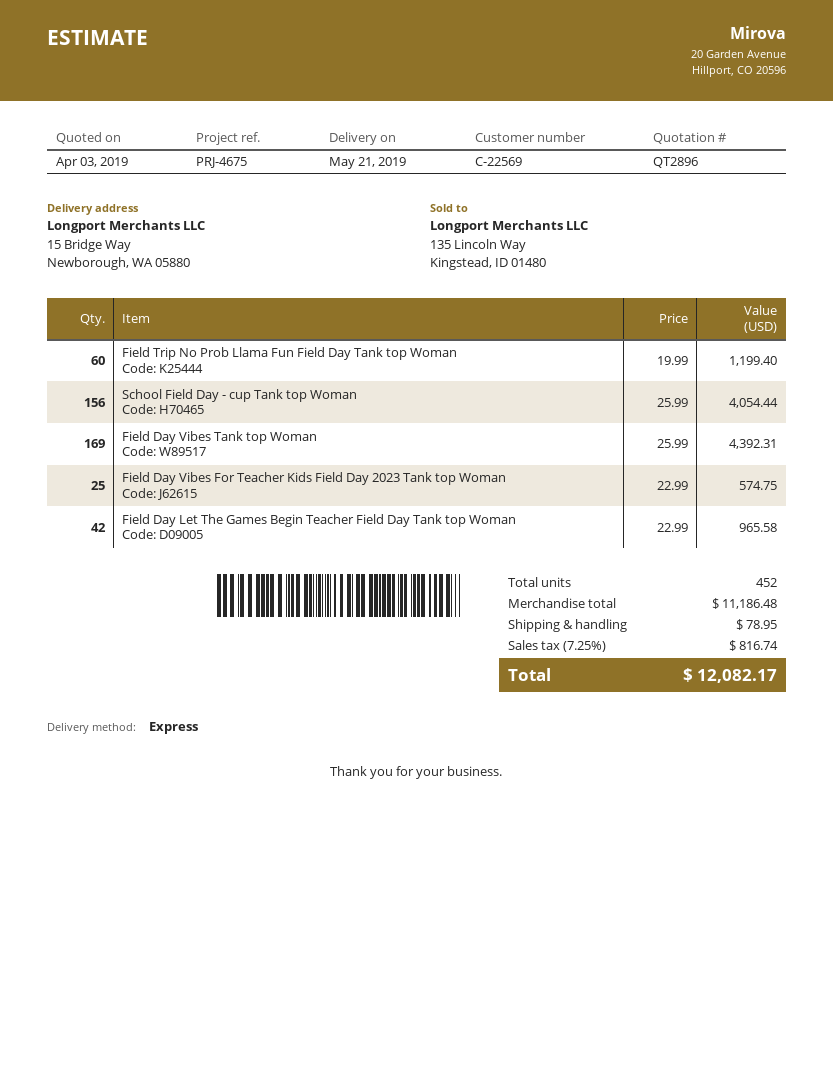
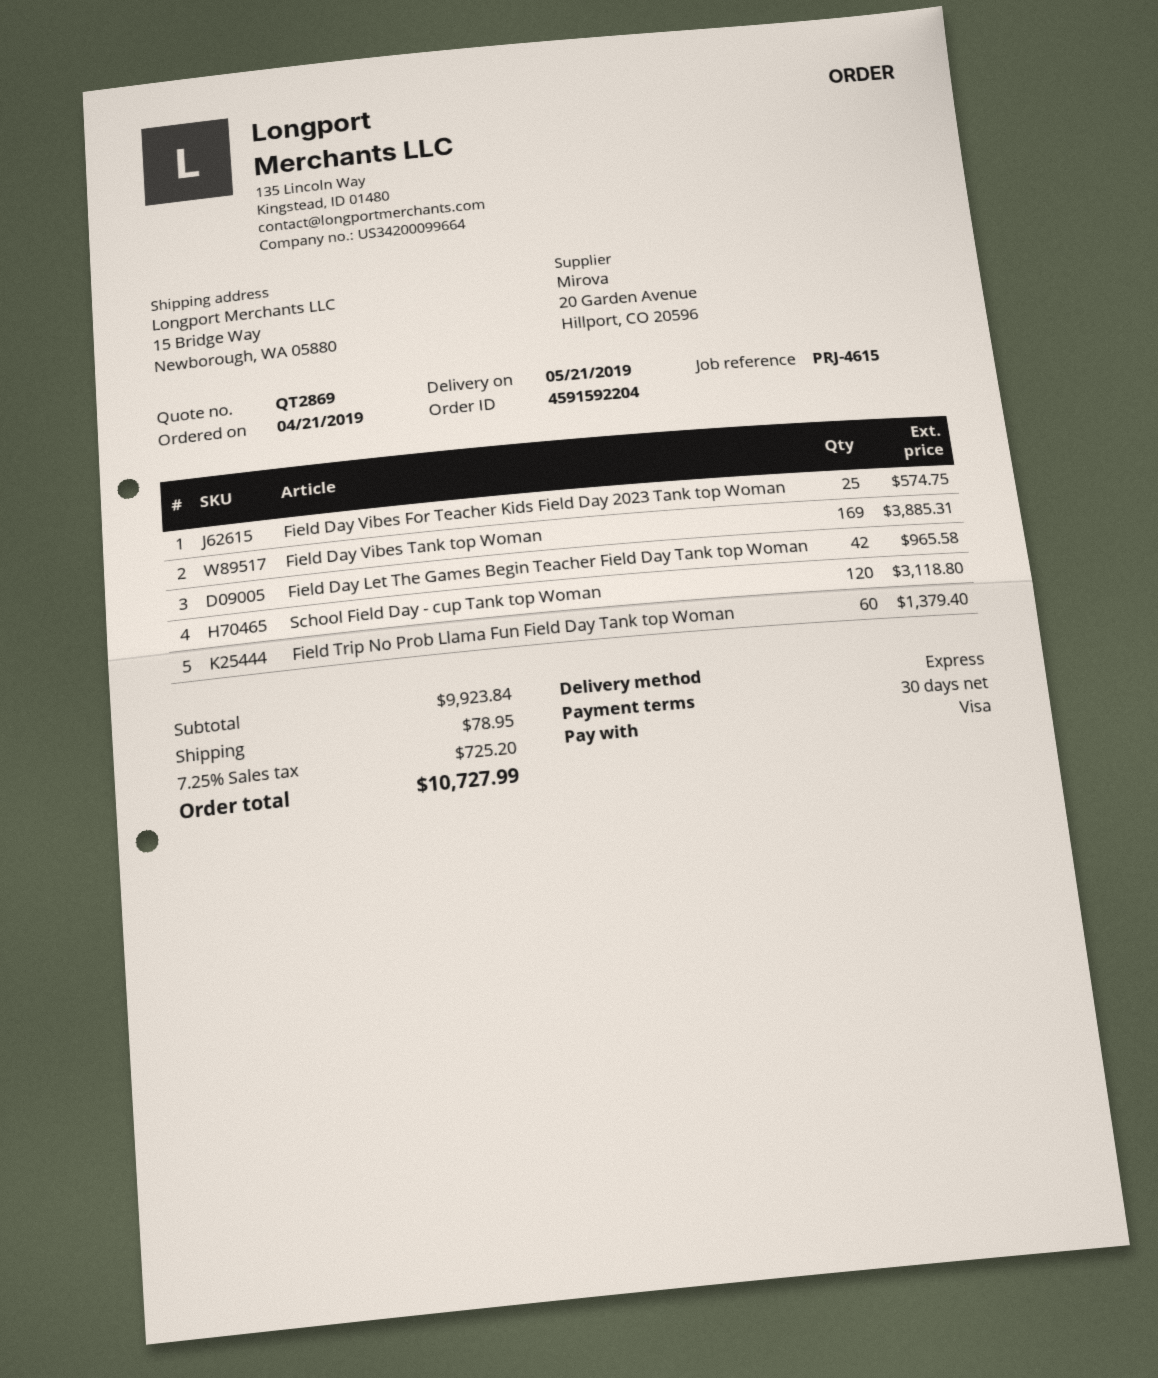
quote number: QT2896 -> QT2869
reference: PRJ-4675 -> PRJ-4615
Field Trip No Prob Llama Fun Field Day Tank top Woman: 60 for 1199.40 -> 60 for 1379.40
School Field Day - cup Tank top Woman: 156 for 4054.44 -> 120 for 3118.80
Field Day Vibes Tank top Woman: 169 for 4392.31 -> 169 for 3885.31
subtotal: 11186.48 -> 9923.84
tax: 7.25% = 816.74 -> 7.25% = 725.20
total: 12082.17 -> 10727.99

